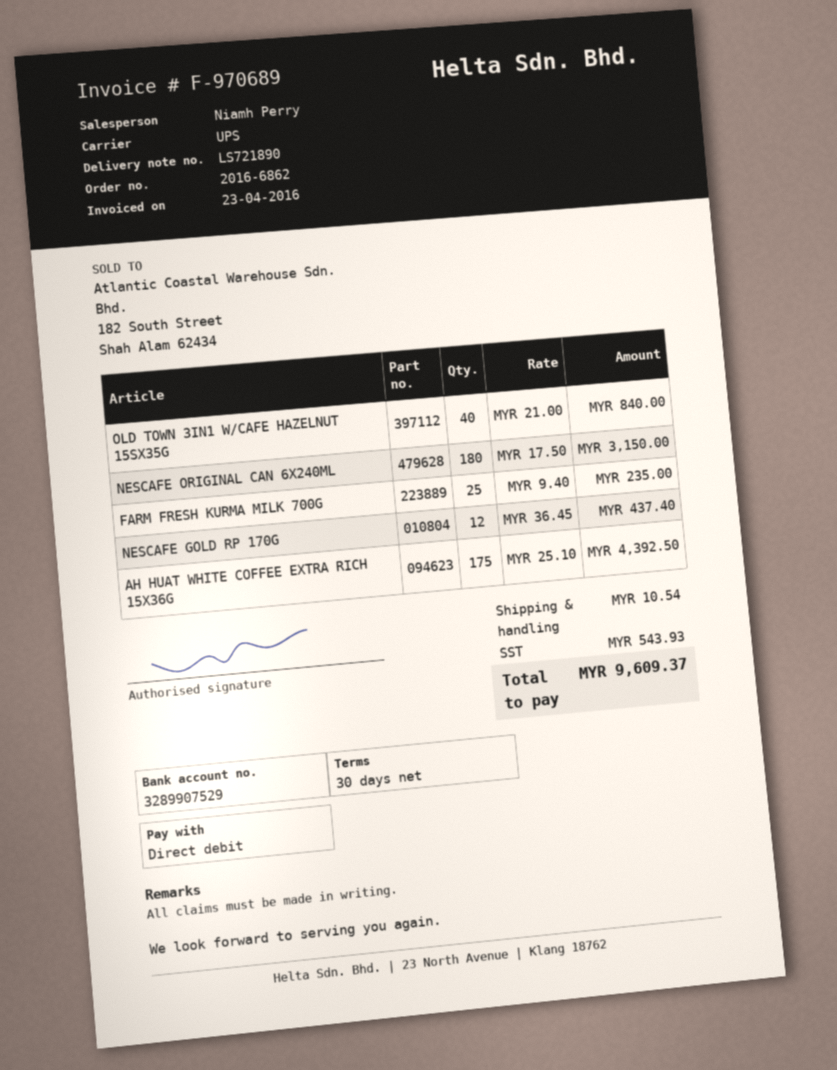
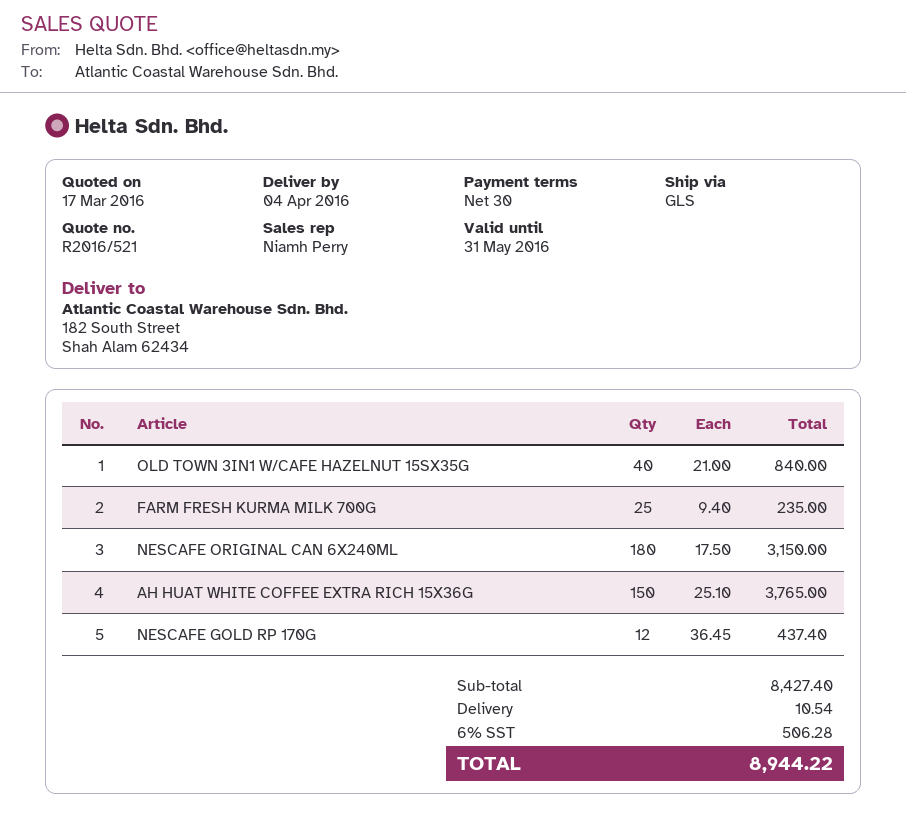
shipping method: UPS -> GLS
AH HUAT WHITE COFFEE EXTRA RICH 15X36G: 175 x 25.10 = 4392.50 -> 150 x 25.10 = 3765.00
tax: 543.93 -> 506.28
total: 9609.37 -> 8944.22

